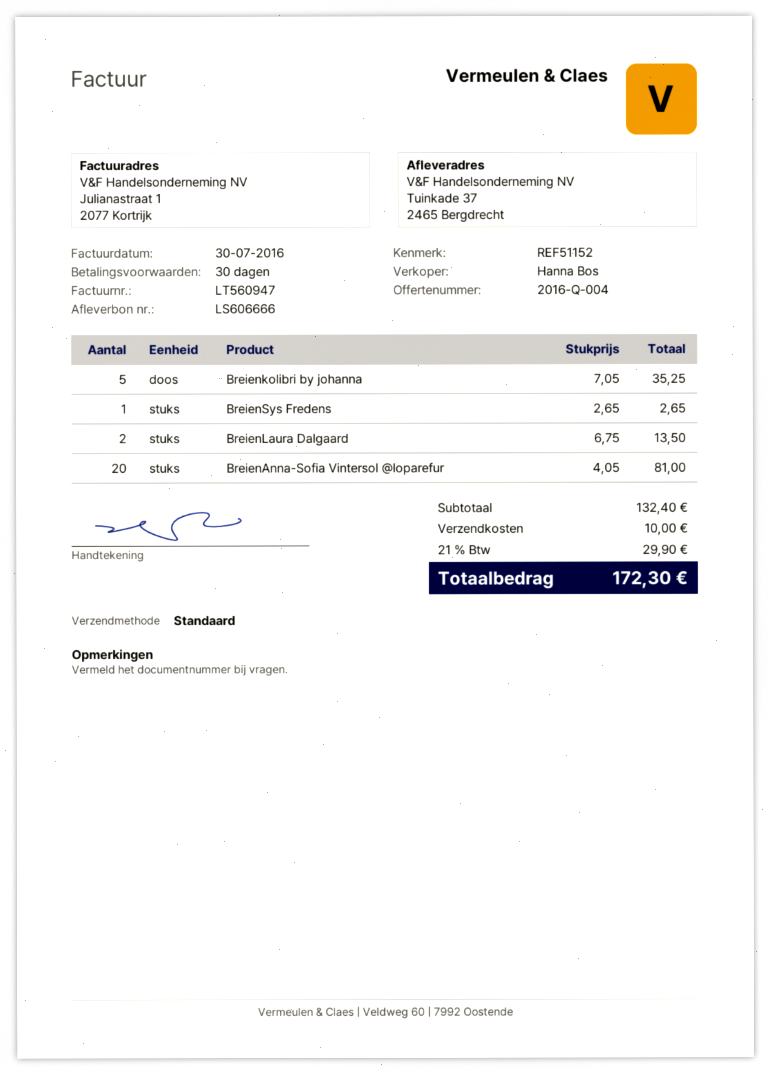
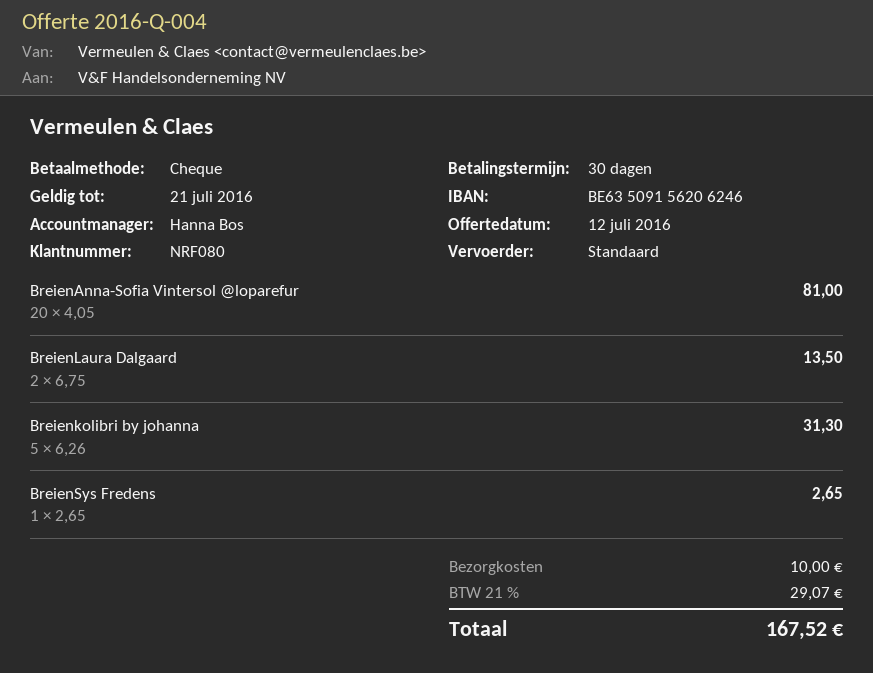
Breienkolibri by johanna: 5 x 7.05 = 35.25 -> 5 x 6.26 = 31.30
tax: 21% = 29.90 -> 21% = 29.07
total: 172.30 -> 167.52

